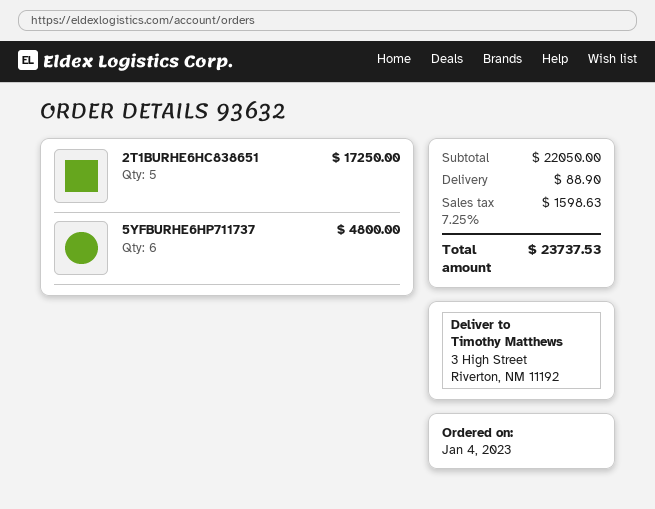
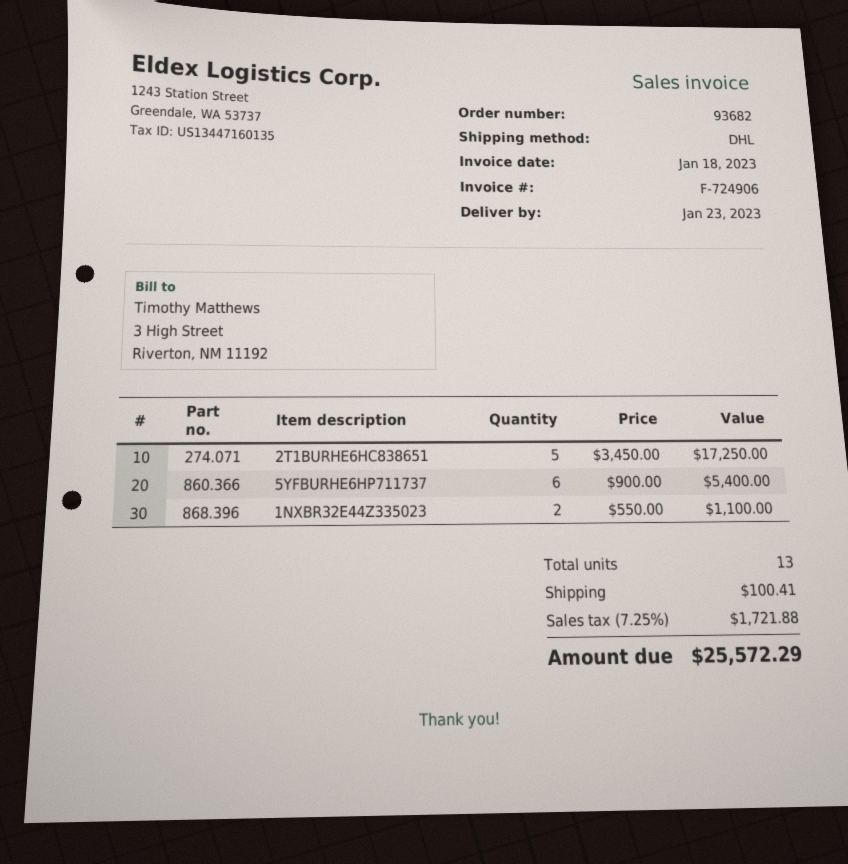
order number: 93632 -> 93682
5YFBURHE6HP711737: 6 for 4800.00 -> 6 for 5400.00
1NXBR32E44Z335023: none -> 2 for 1100.00
shipping: 88.90 -> 100.41
tax: 7.25% = 1598.63 -> 7.25% = 1721.88
total: 23737.53 -> 25572.29

